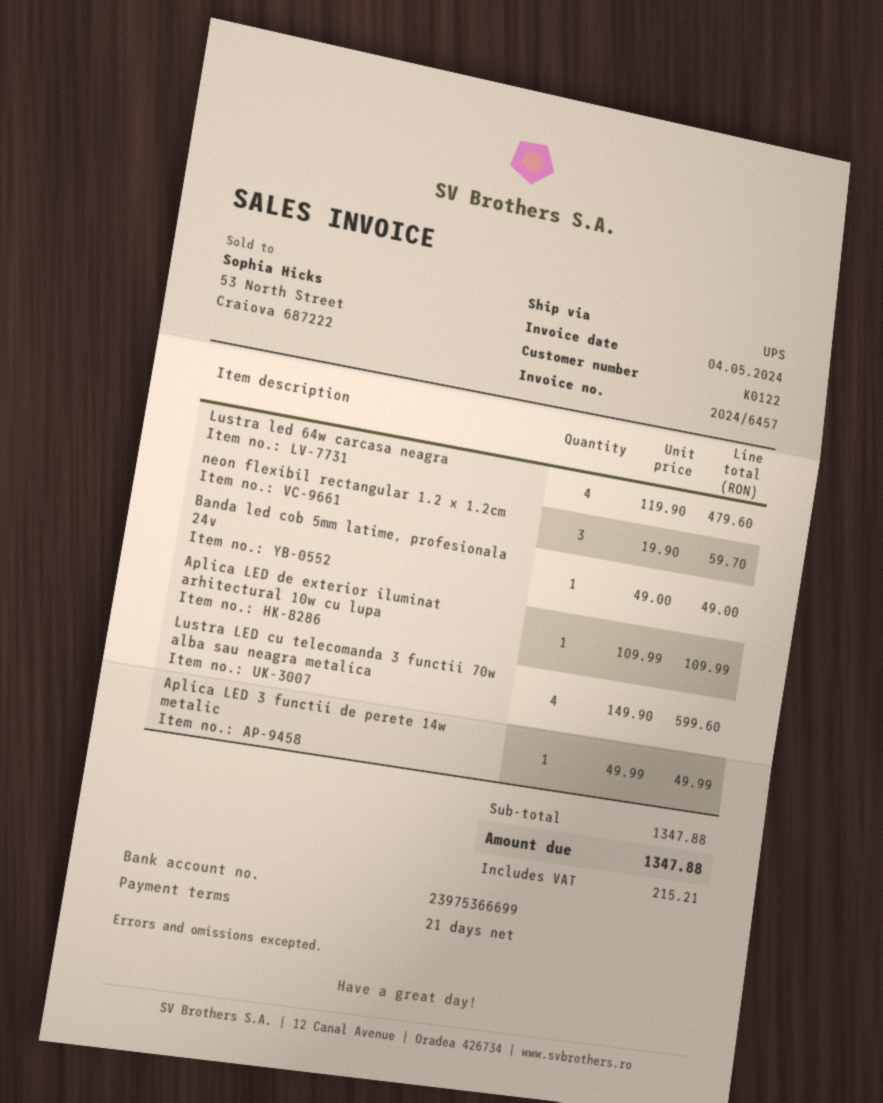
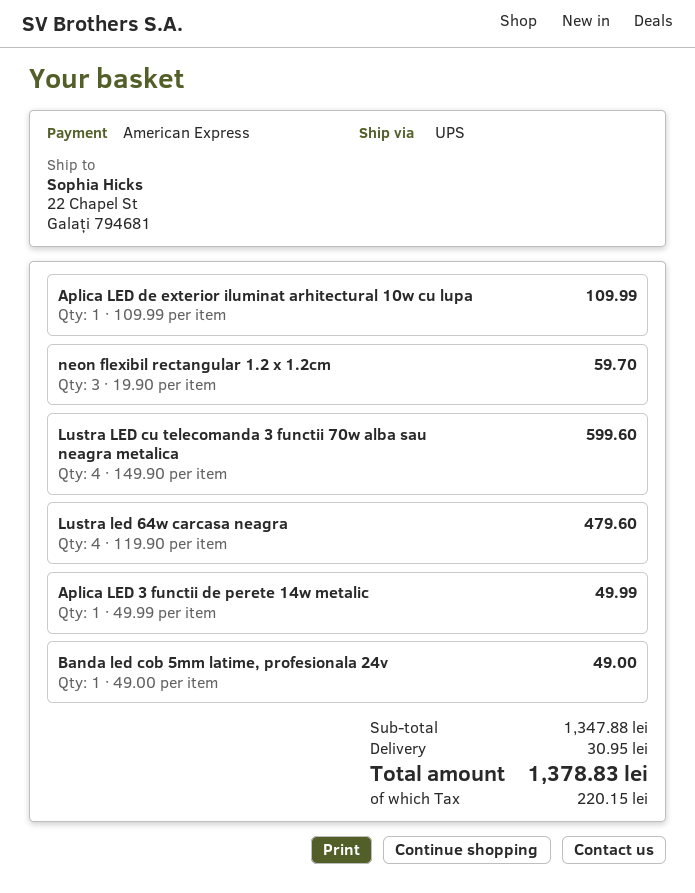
shipping: none -> 30.95
tax: 215.21 -> 220.15
total: 1347.88 -> 1378.83

